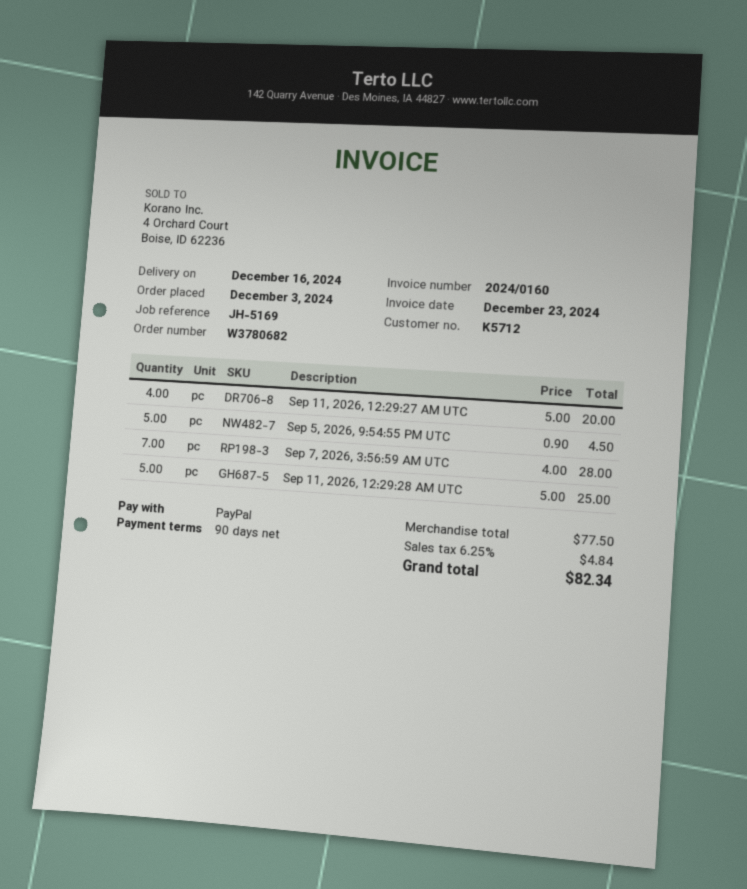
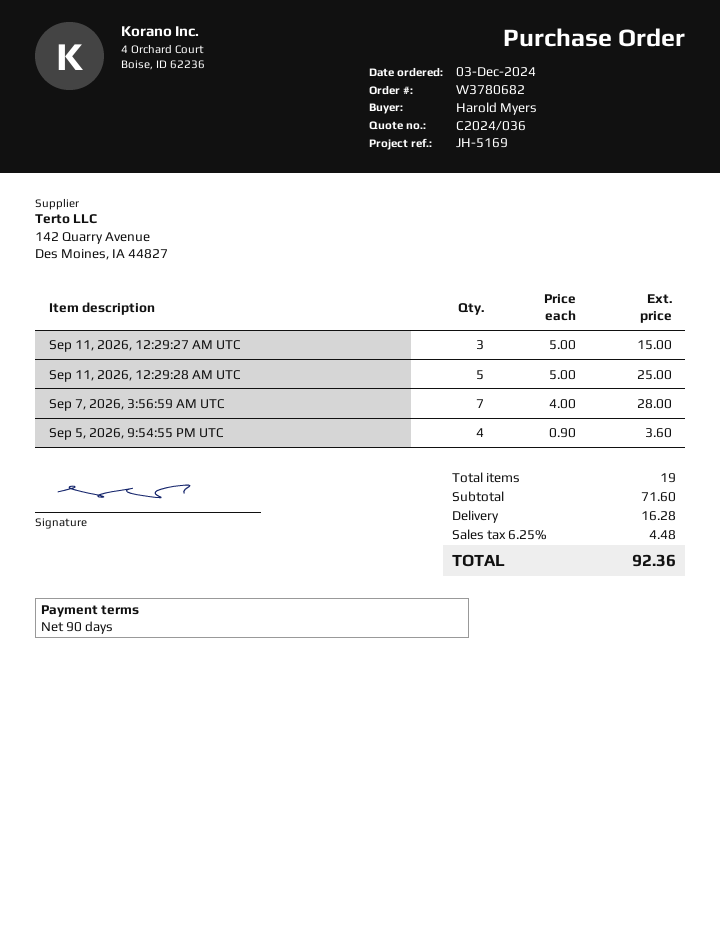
Sep 11, 2026, 12:29:27 AM UTC: 4 x 5.00 = 20.00 -> 3 x 5.00 = 15.00
Sep 5, 2026, 9:54:55 PM UTC: 5 x 0.90 = 4.50 -> 4 x 0.90 = 3.60
subtotal: 77.50 -> 71.60
shipping: none -> 16.28
tax: 6.25% = 4.84 -> 6.25% = 4.48
total: 82.34 -> 92.36

